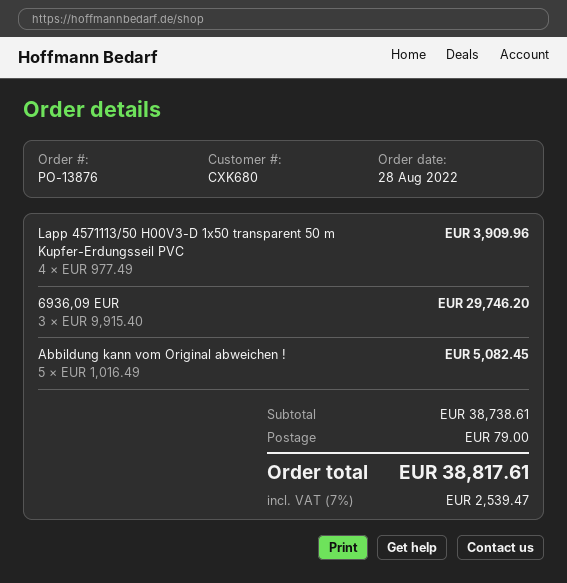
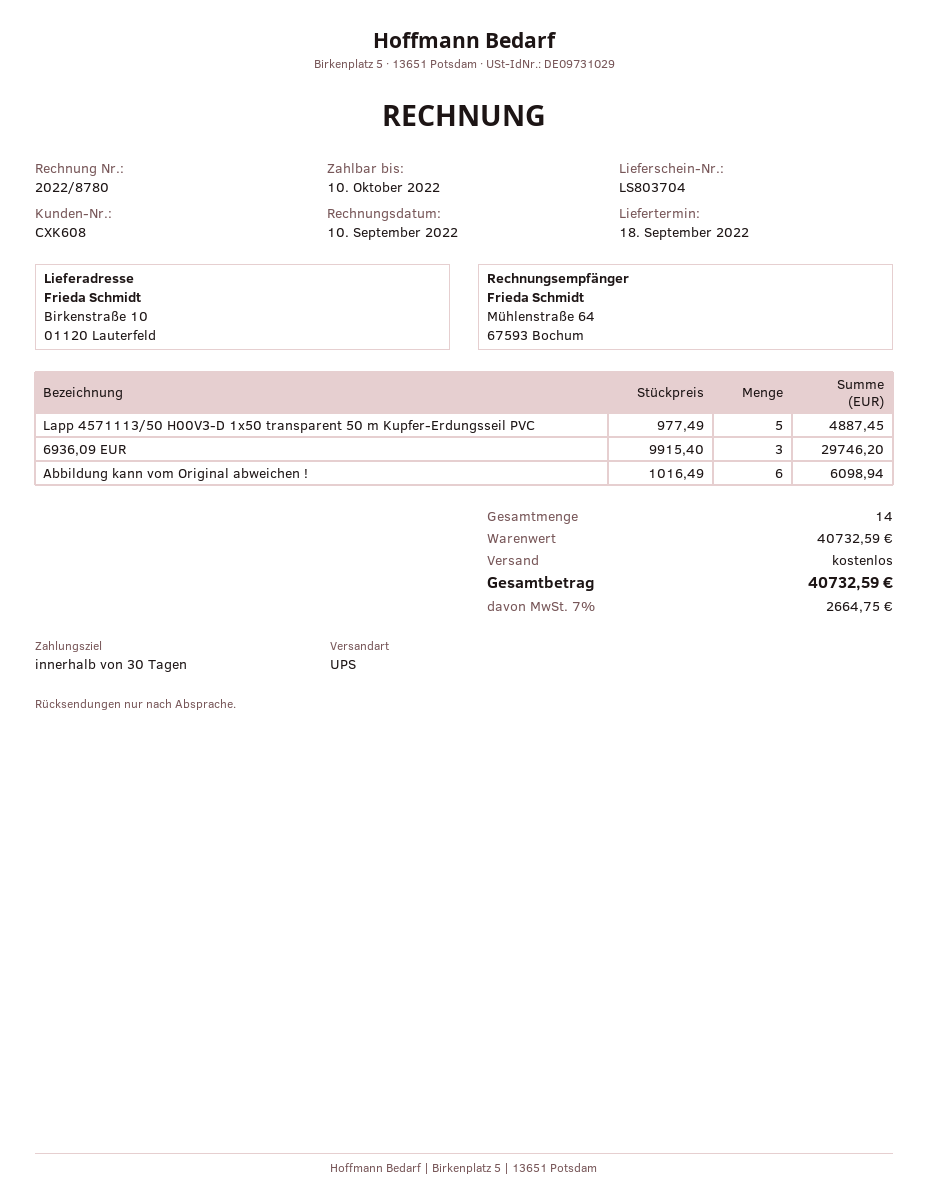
customer number: CXK680 -> CXK608
Lapp 4571113/50 H00V3-D 1x50 transparent 50 m Kupfer-Erdungsseil PVC: 4 x 977.49 = 3909.96 -> 5 x 977.49 = 4887.45
Abbildung kann vom Original abweichen !: 5 x 1016.49 = 5082.45 -> 6 x 1016.49 = 6098.94
subtotal: 38738.61 -> 40732.59
shipping: 79.00 -> 0.00
tax: 7% = 2539.47 -> 7% = 2664.75
total: 38817.61 -> 40732.59

